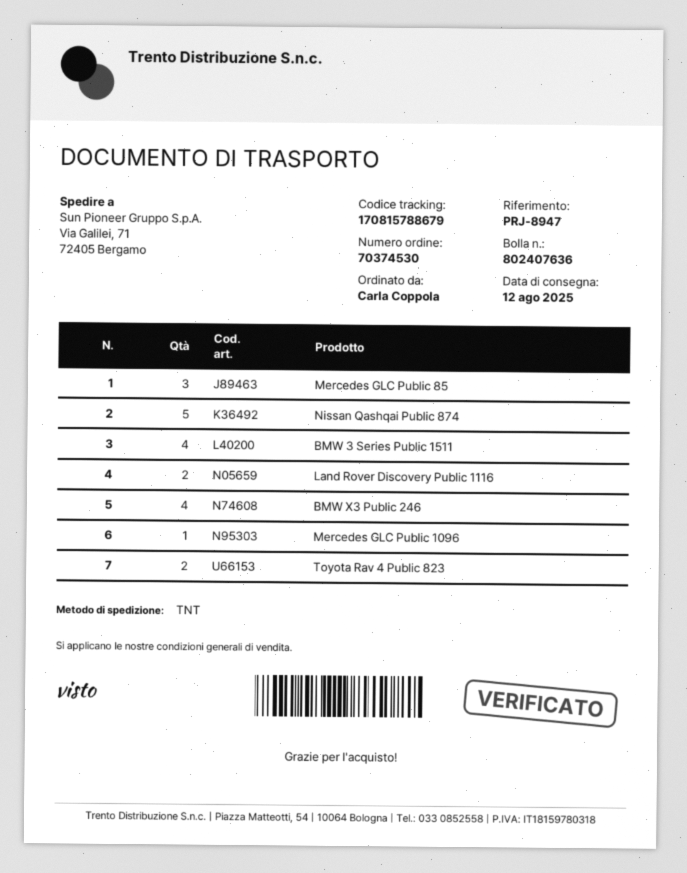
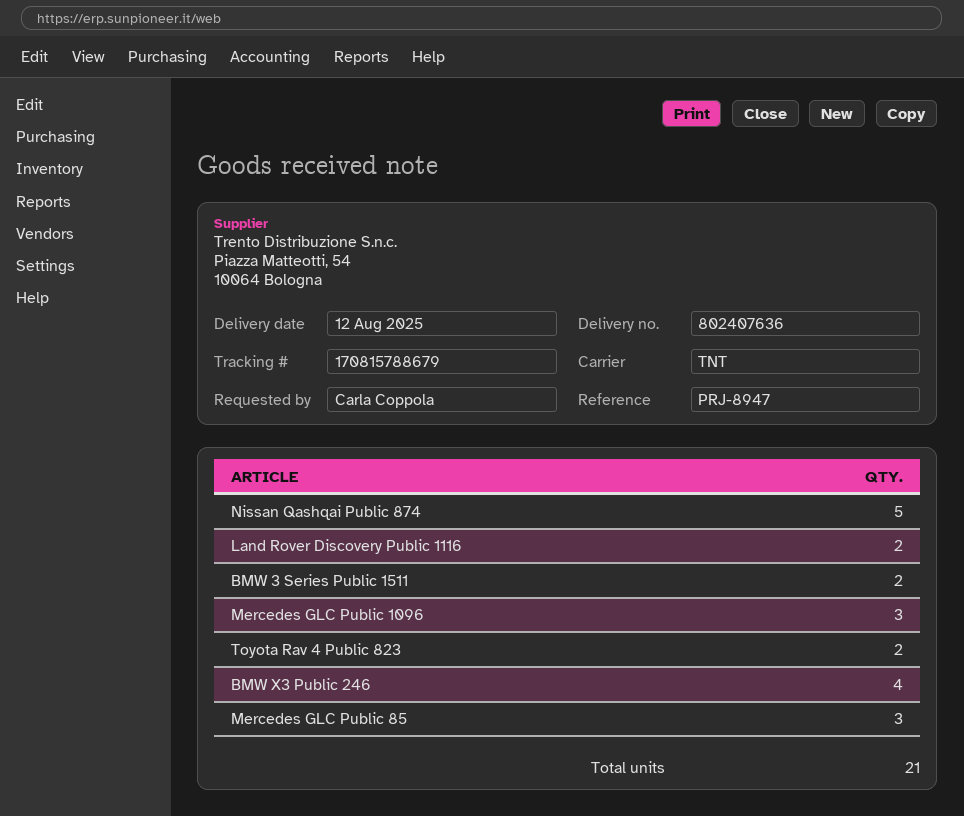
BMW 3 Series Public 1511: 4 -> 2
Mercedes GLC Public 1096: 1 -> 3

